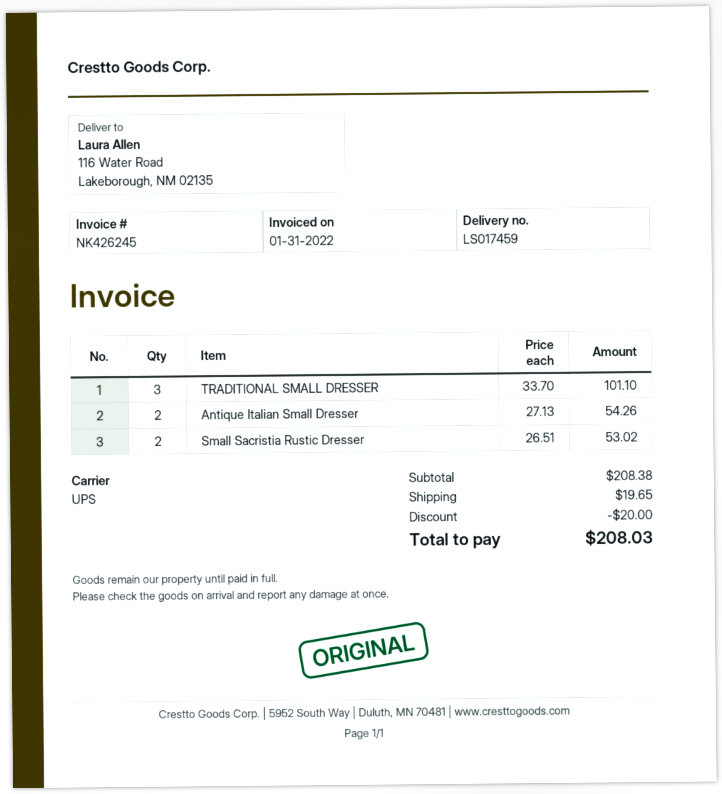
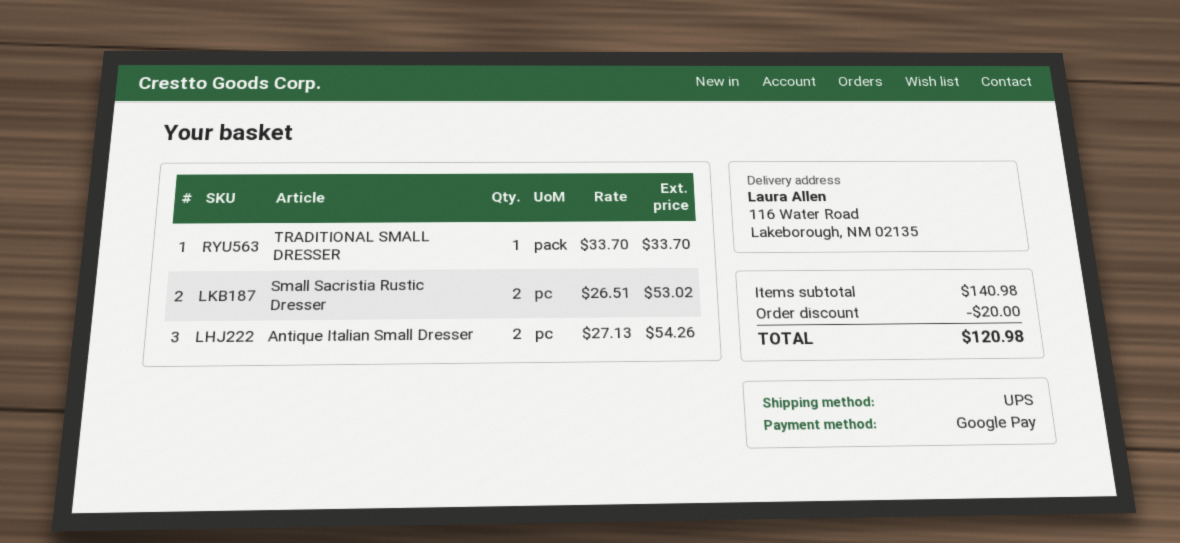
TRADITIONAL SMALL DRESSER: 3 x 33.70 = 101.10 -> 1 x 33.70 = 33.70
subtotal: 208.38 -> 140.98
shipping: 19.65 -> none
total: 208.03 -> 120.98

